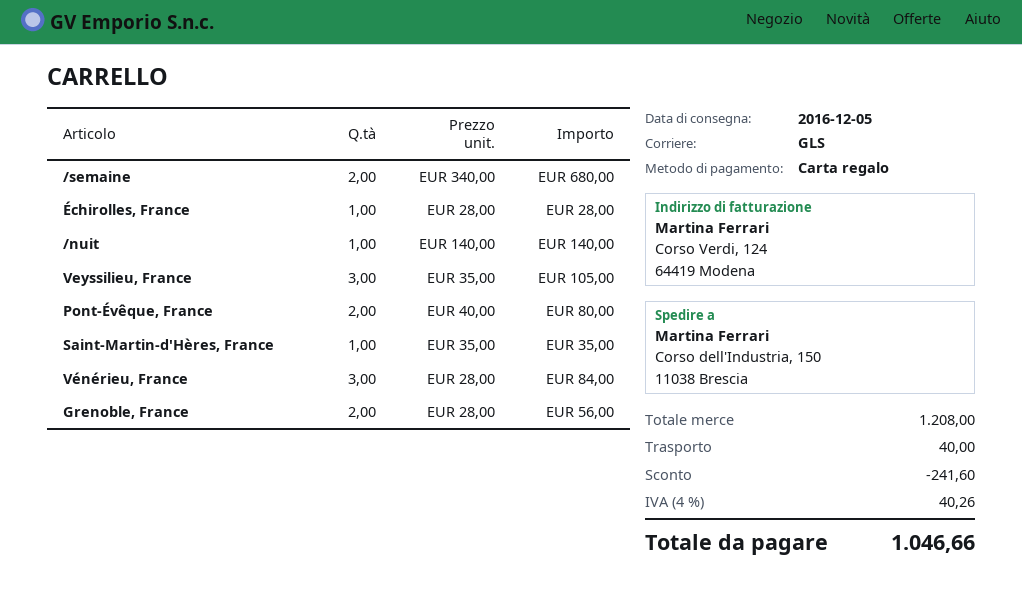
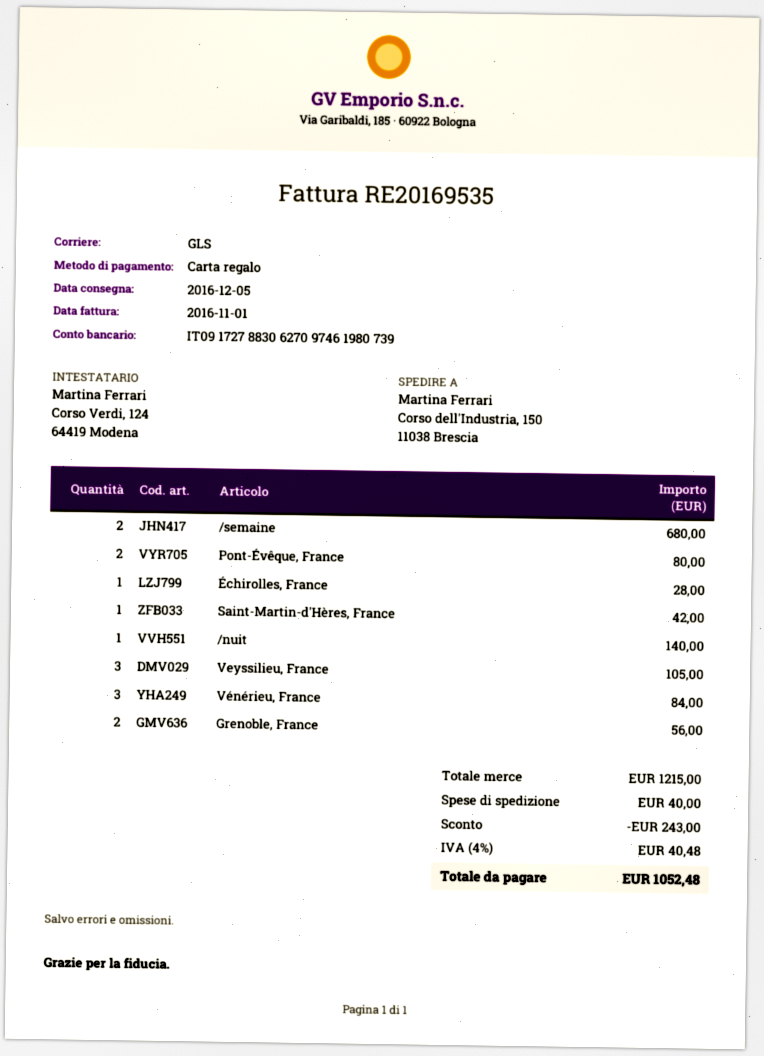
Saint-Martin-d'Hères, France: 1 for 35.00 -> 1 for 42.00
subtotal: 1208.00 -> 1215.00
discount: 241.60 -> 243.00
tax: 4% = 40.26 -> 4% = 40.48
total: 1046.66 -> 1052.48

